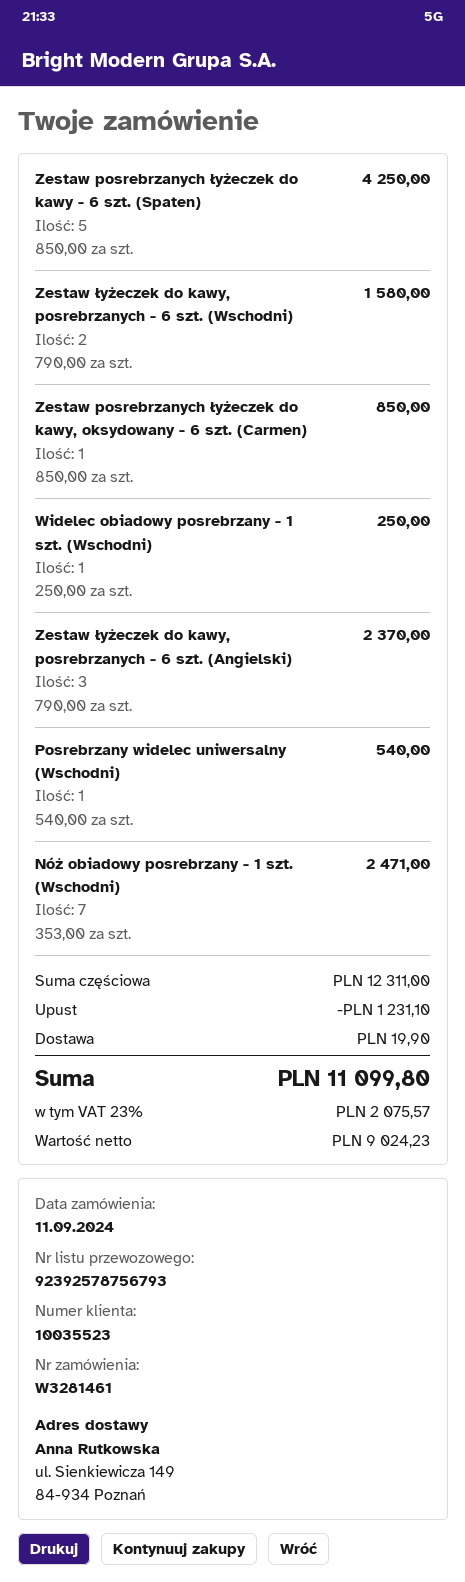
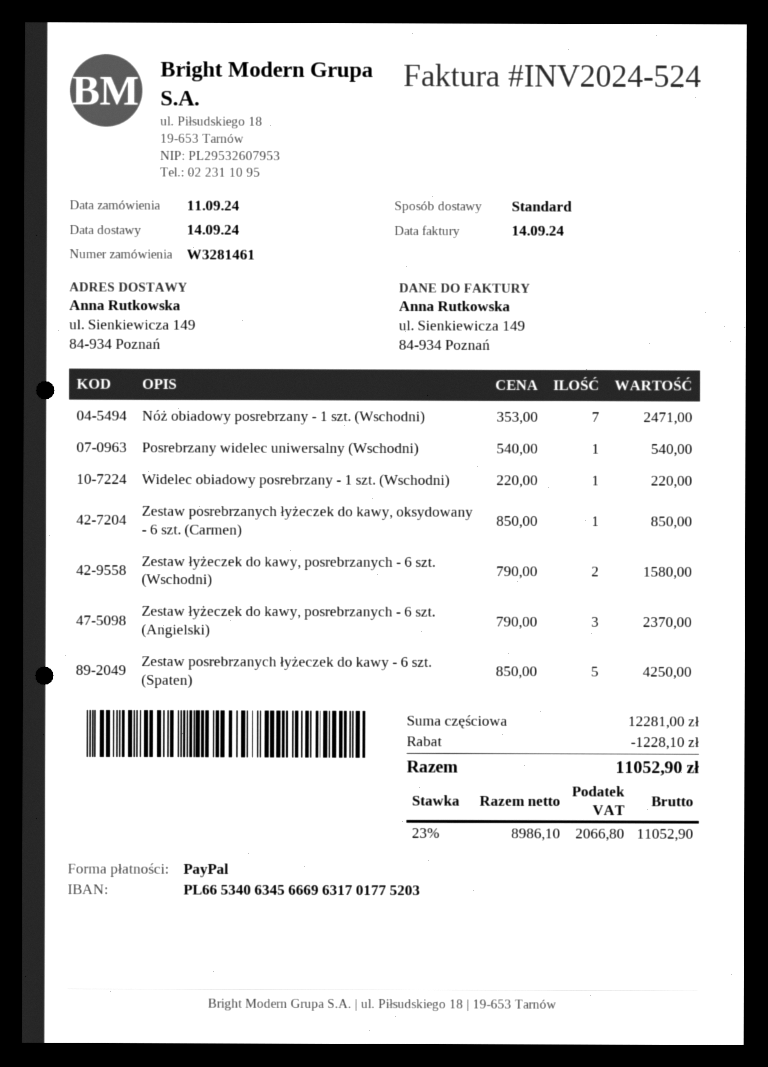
Widelec obiadowy posrebrzany - 1 szt. (Wschodni): 1 x 250.00 = 250.00 -> 1 x 220.00 = 220.00
subtotal: 12311.00 -> 12281.00
discount: 1231.10 -> 1228.10
shipping: 19.90 -> none
net: 9024.23 -> 8986.10
tax: 23% = 2075.57 -> 23% = 2066.80
total: 11099.80 -> 11052.90

